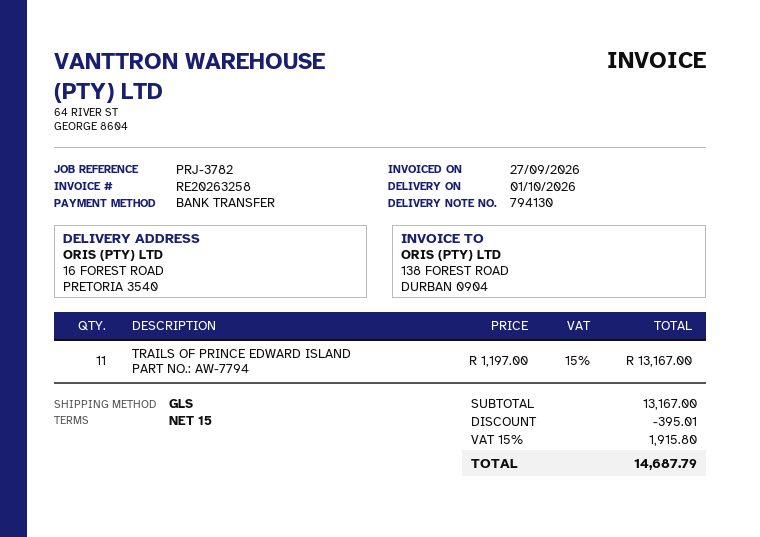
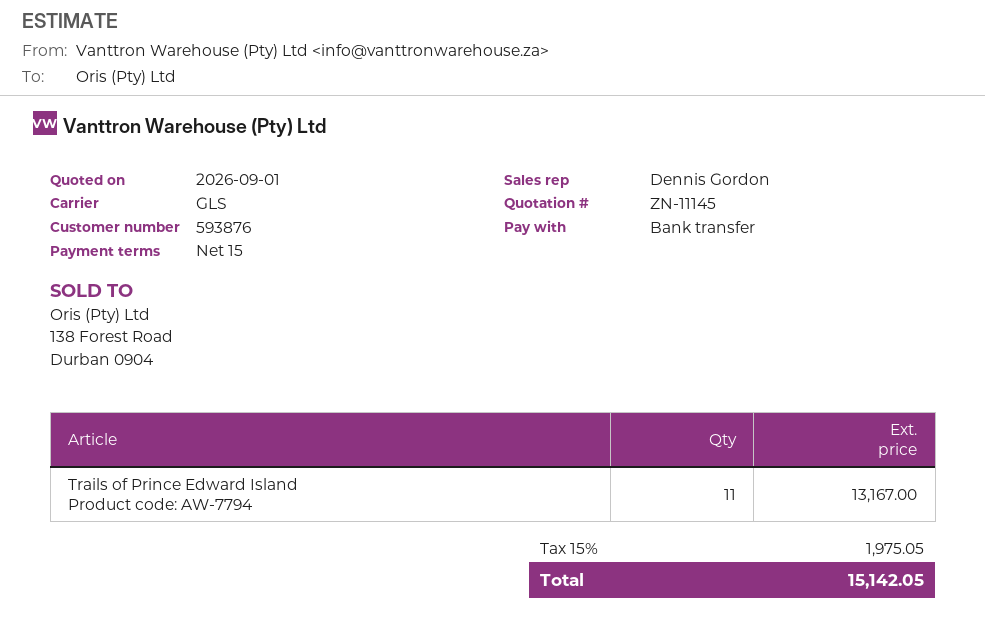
discount: 395.01 -> none
tax: 15% = 1915.80 -> 15% = 1975.05
total: 14687.79 -> 15142.05

